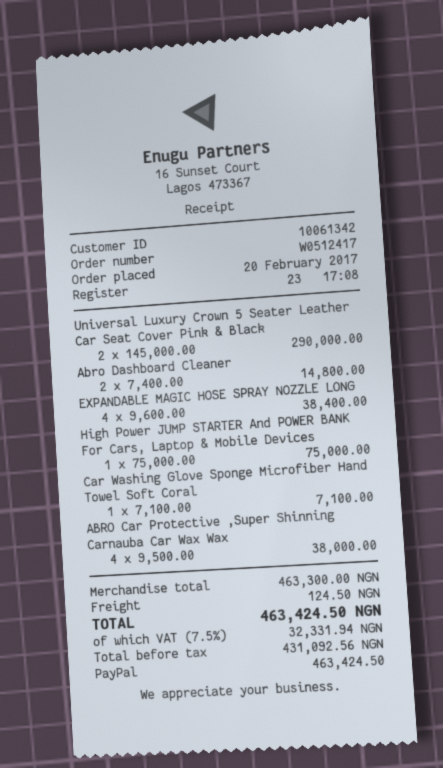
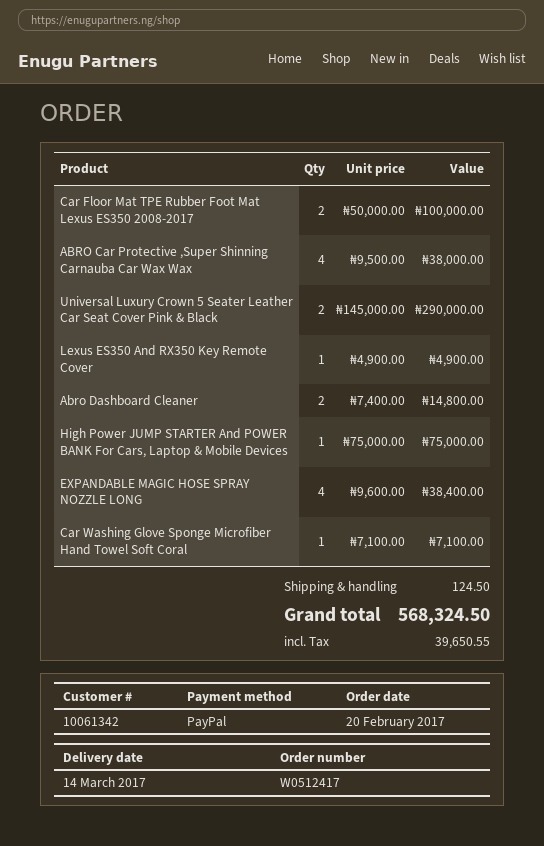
Car Floor Mat TPE Rubber Foot Mat Lexus ES350 2008-2017: none -> 2 x 50000.00 = 100000.00
Lexus ES350 And RX350 Key Remote Cover: none -> 1 x 4900.00 = 4900.00
tax: 32331.94 -> 39650.55
total: 463424.50 -> 568324.50

